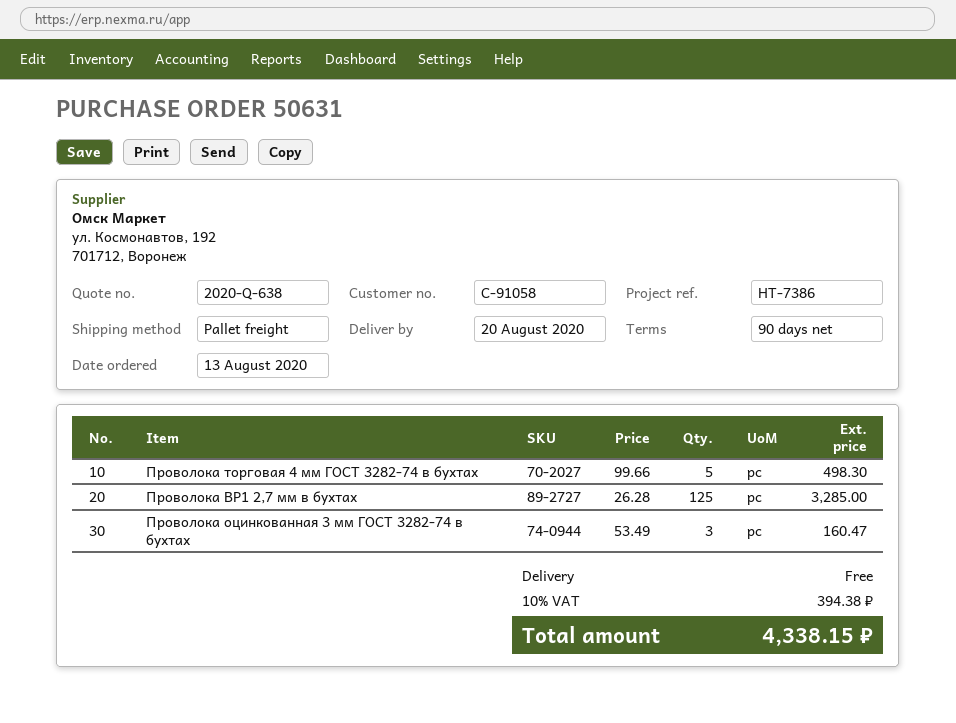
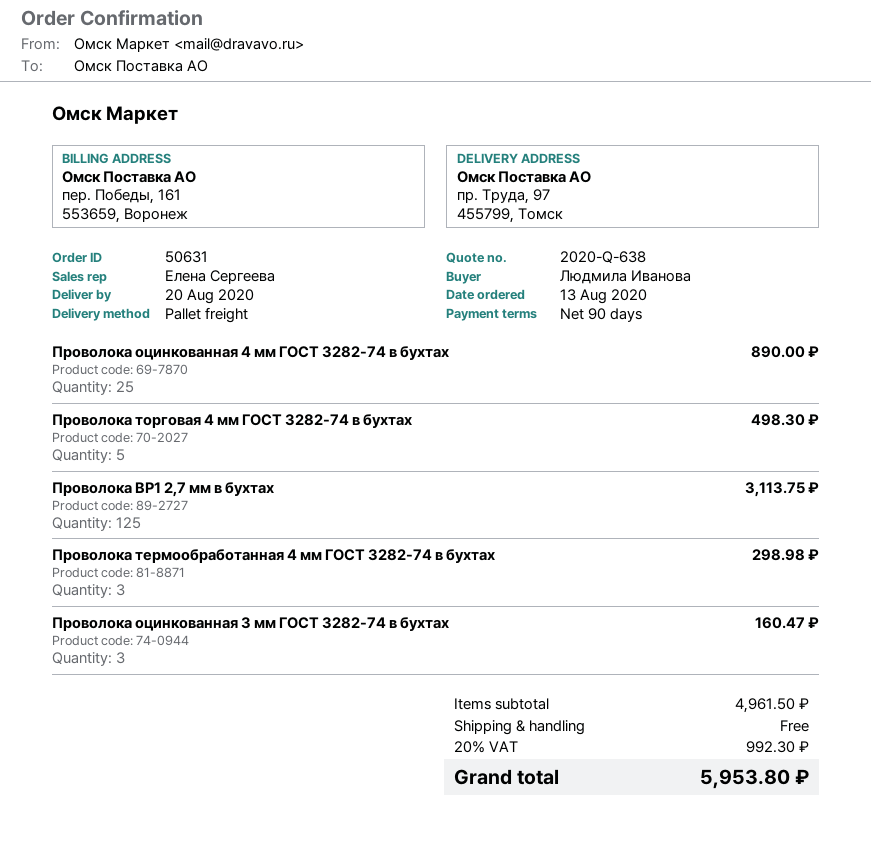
Проволока ВР1 2,7 мм в бухтах: 125 for 3285.00 -> 125 for 3113.75
Проволока оцинкованная 4 мм ГОСТ 3282-74 в бухтах: none -> 25 for 890.00
Проволока термообработанная 4 мм ГОСТ 3282-74 в бухтах: none -> 3 for 298.98
tax: 10% = 394.38 -> 20% = 992.30
total: 4338.15 -> 5953.80

